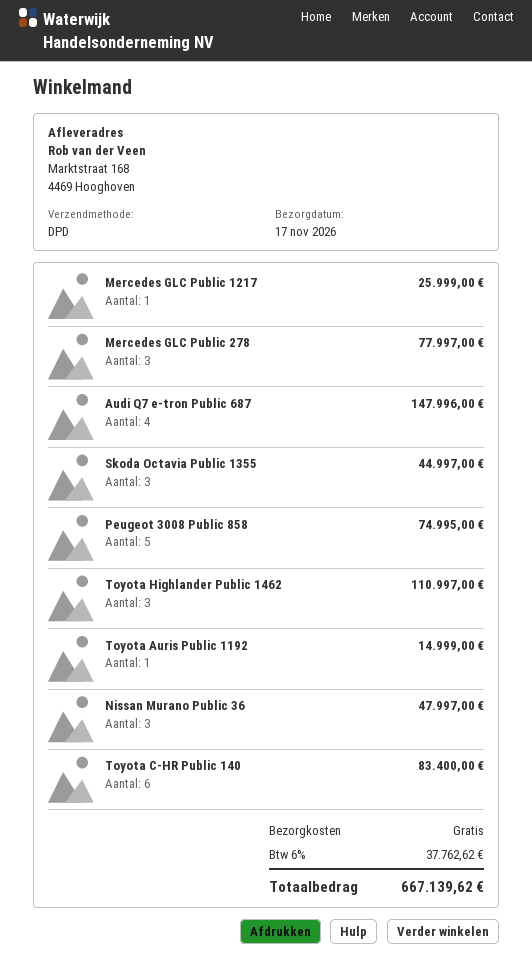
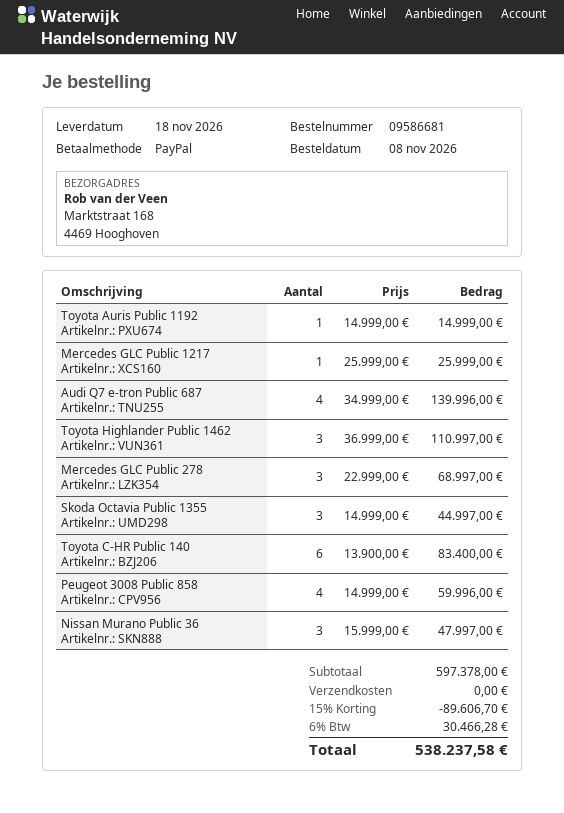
delivery date: 2026-11-17 -> 2026-11-18
Mercedes GLC Public 278: 3 for 77997.00 -> 3 for 68997.00
Audi Q7 e-tron Public 687: 4 for 147996.00 -> 4 for 139996.00
Peugeot 3008 Public 858: 5 for 74995.00 -> 4 for 59996.00
discount: none -> 15% = 89606.70
tax: 6% = 37762.62 -> 6% = 30466.28
total: 667139.62 -> 538237.58

